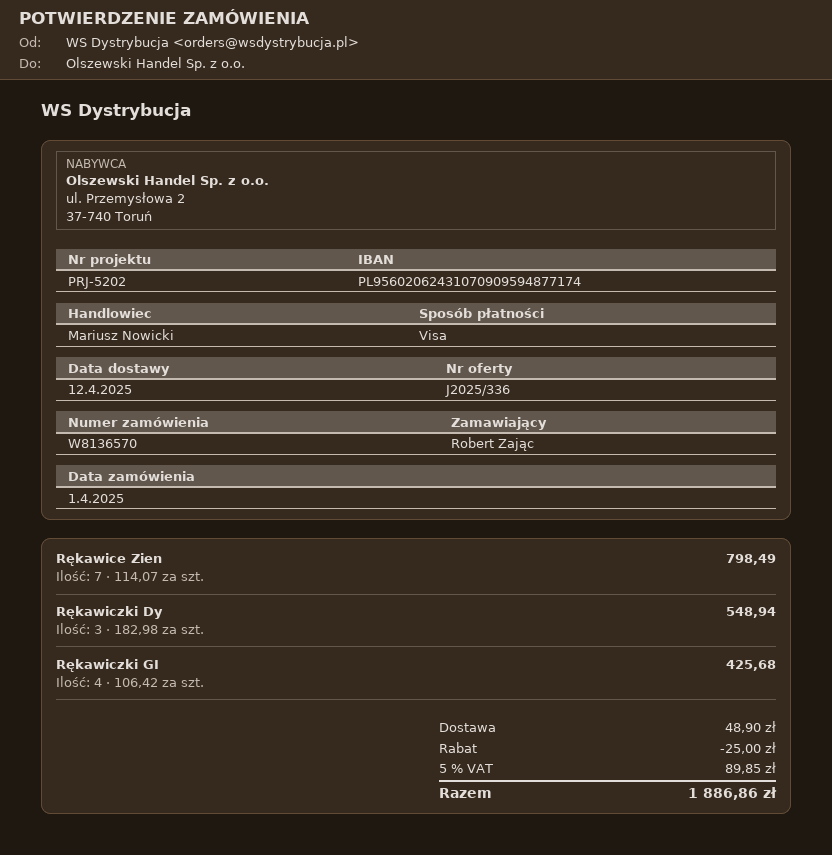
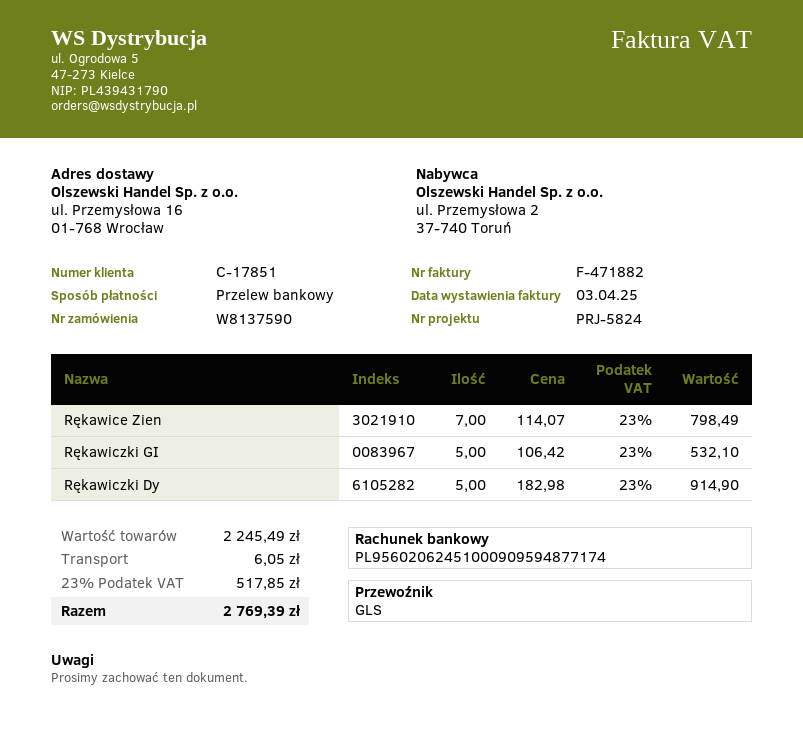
order number: W8136570 -> W8137590
reference: PRJ-5202 -> PRJ-5824
payment method: Visa -> bank transfer
bank account: PL95602062431070909594877174 -> PL95602062451000909594877174
Rękawiczki Dy: 3 x 182.98 = 548.94 -> 5 x 182.98 = 914.90
Rękawiczki GI: 4 x 106.42 = 425.68 -> 5 x 106.42 = 532.10
discount: 25.00 -> none
shipping: 48.90 -> 6.05
tax: 5% = 89.85 -> 23% = 517.85
total: 1886.86 -> 2769.39

